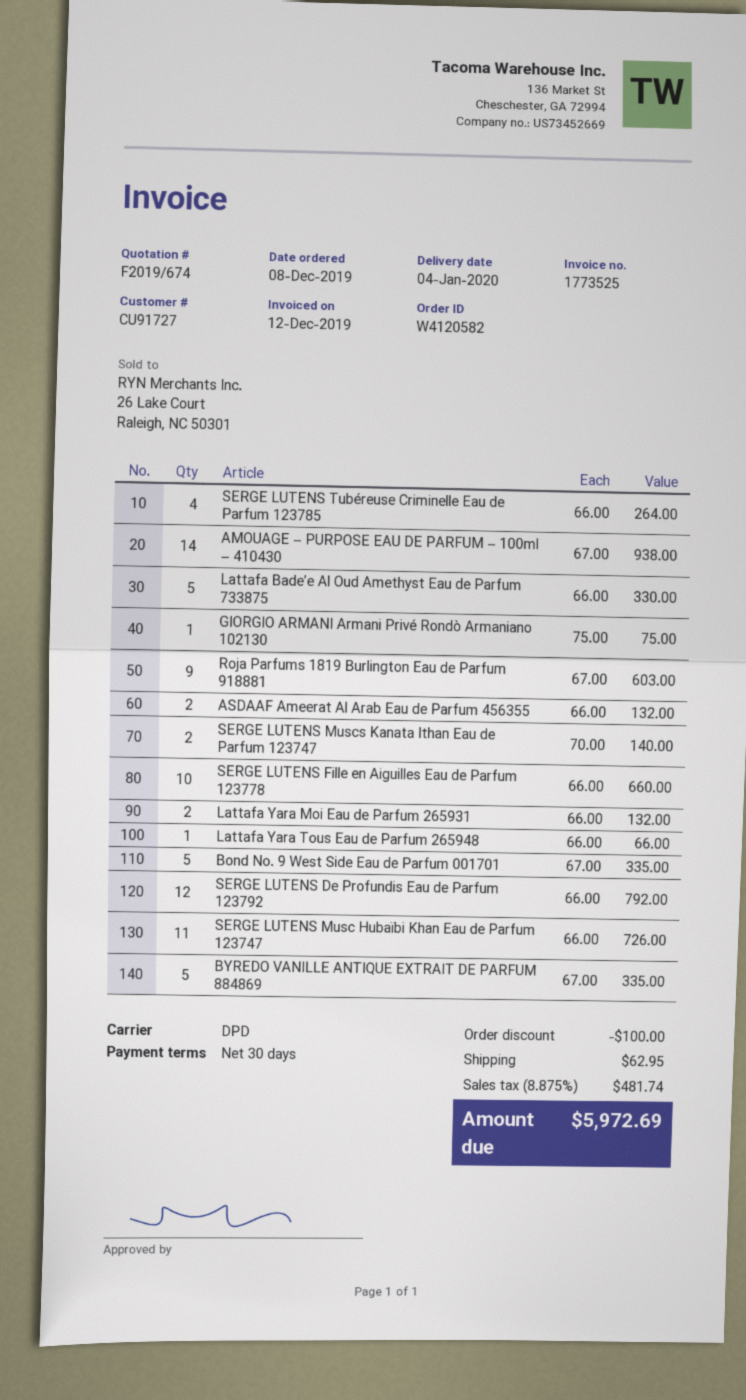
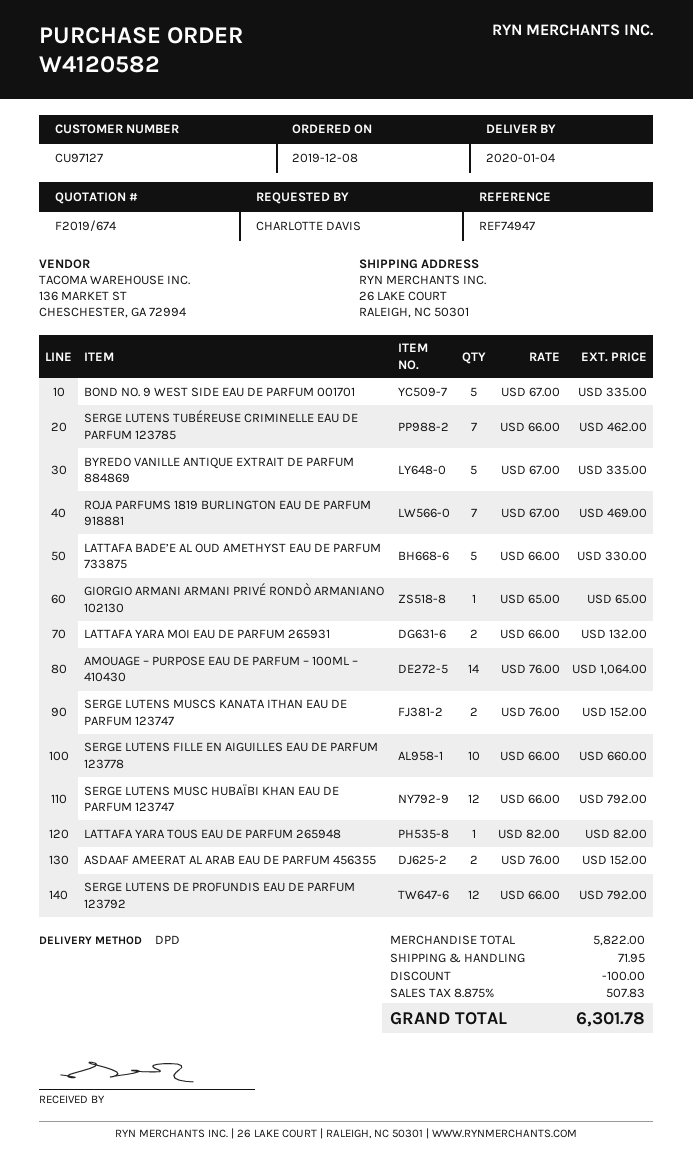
customer number: CU91727 -> CU97127
SERGE LUTENS Tubéreuse Criminelle Eau de Parfum 123785: 4 x 66.00 = 264.00 -> 7 x 66.00 = 462.00
AMOUAGE – PURPOSE EAU DE PARFUM – 100ml – 410430: 14 x 67.00 = 938.00 -> 14 x 76.00 = 1064.00
GIORGIO ARMANI Armani Privé Rondò Armaniano 102130: 1 x 75.00 = 75.00 -> 1 x 65.00 = 65.00
Roja Parfums 1819 Burlington Eau de Parfum 918881: 9 x 67.00 = 603.00 -> 7 x 67.00 = 469.00
ASDAAF Ameerat Al Arab Eau de Parfum 456355: 2 x 66.00 = 132.00 -> 2 x 76.00 = 152.00
SERGE LUTENS Muscs Kanata Ithan Eau de Parfum 123747: 2 x 70.00 = 140.00 -> 2 x 76.00 = 152.00
Lattafa Yara Tous Eau de Parfum 265948: 1 x 66.00 = 66.00 -> 1 x 82.00 = 82.00
SERGE LUTENS Musc Hubaïbi Khan Eau de Parfum 123747: 11 x 66.00 = 726.00 -> 12 x 66.00 = 792.00
shipping: 62.95 -> 71.95
tax: 8.875% = 481.74 -> 8.875% = 507.83
total: 5972.69 -> 6301.78

